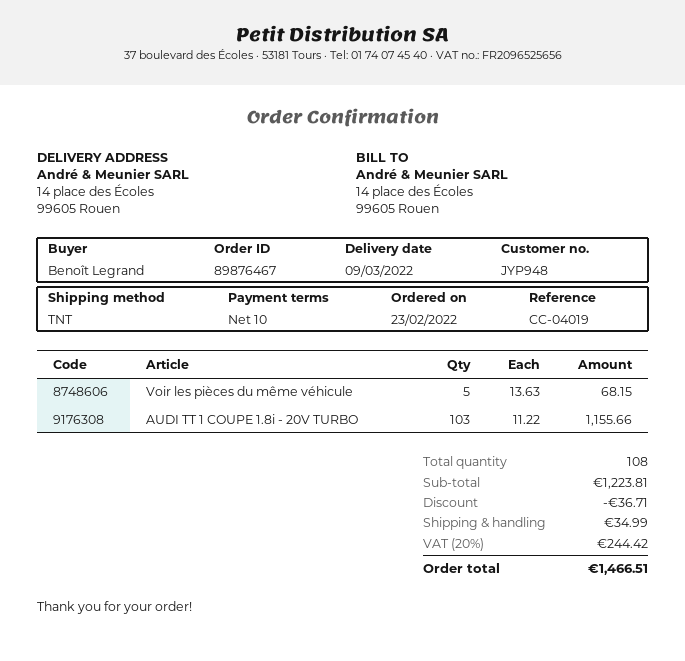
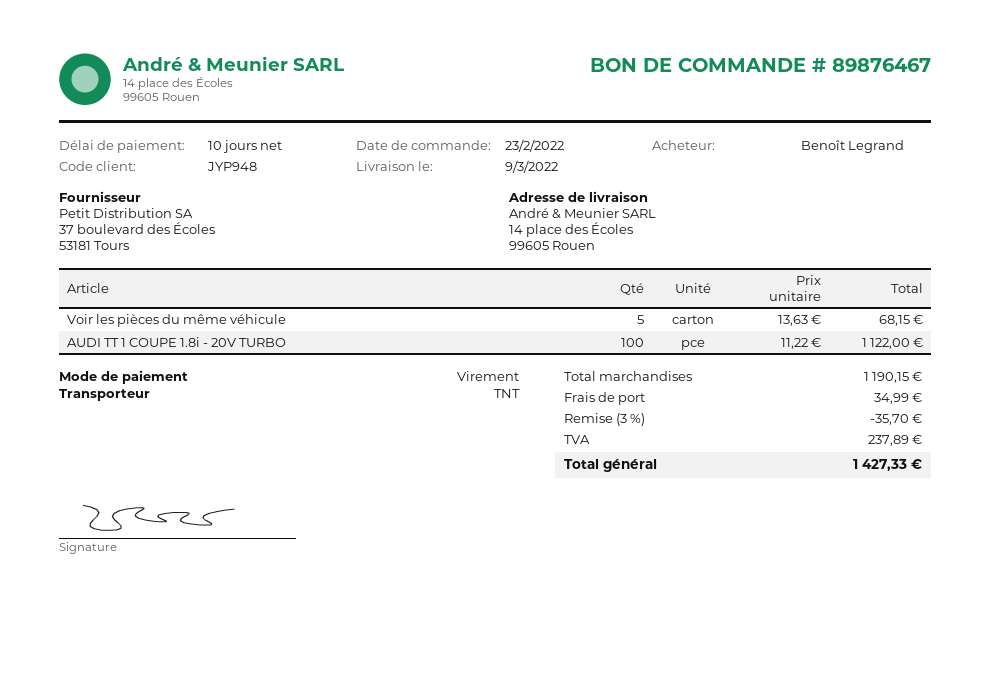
AUDI TT 1 COUPE 1.8i - 20V TURBO: 103 x 11.22 = 1155.66 -> 100 x 11.22 = 1122.00
subtotal: 1223.81 -> 1190.15
discount: 36.71 -> 35.70
tax: 244.42 -> 237.89
total: 1466.51 -> 1427.33

